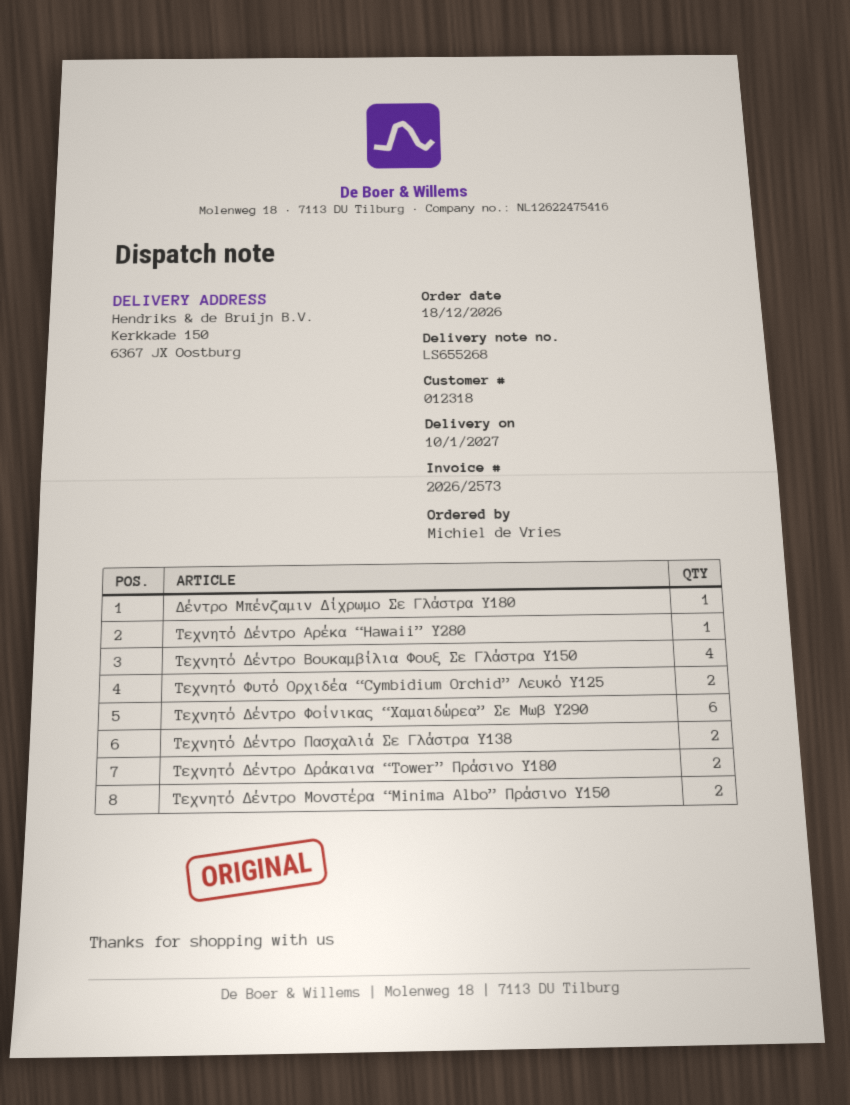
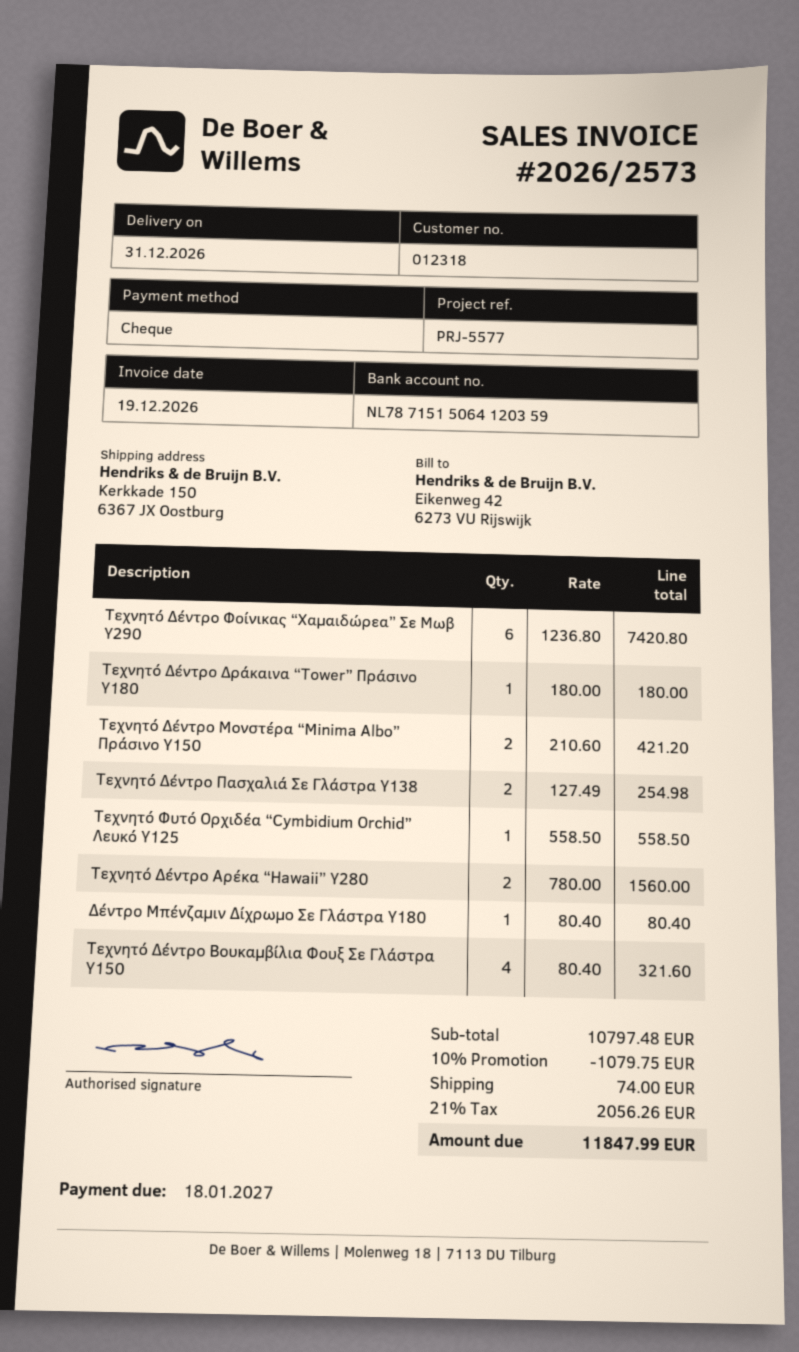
delivery date: 2027-01-10 -> 2026-12-31
Τεχνητό Δέντρο Αρέκα “Hawaii” Υ280: 1 -> 2
Τεχνητό Φυτό Ορχιδέα “Cymbidium Orchid” Λευκό Υ125: 2 -> 1
Τεχνητό Δέντρο Δράκαινα “Tower” Πράσινο Υ180: 2 -> 1

